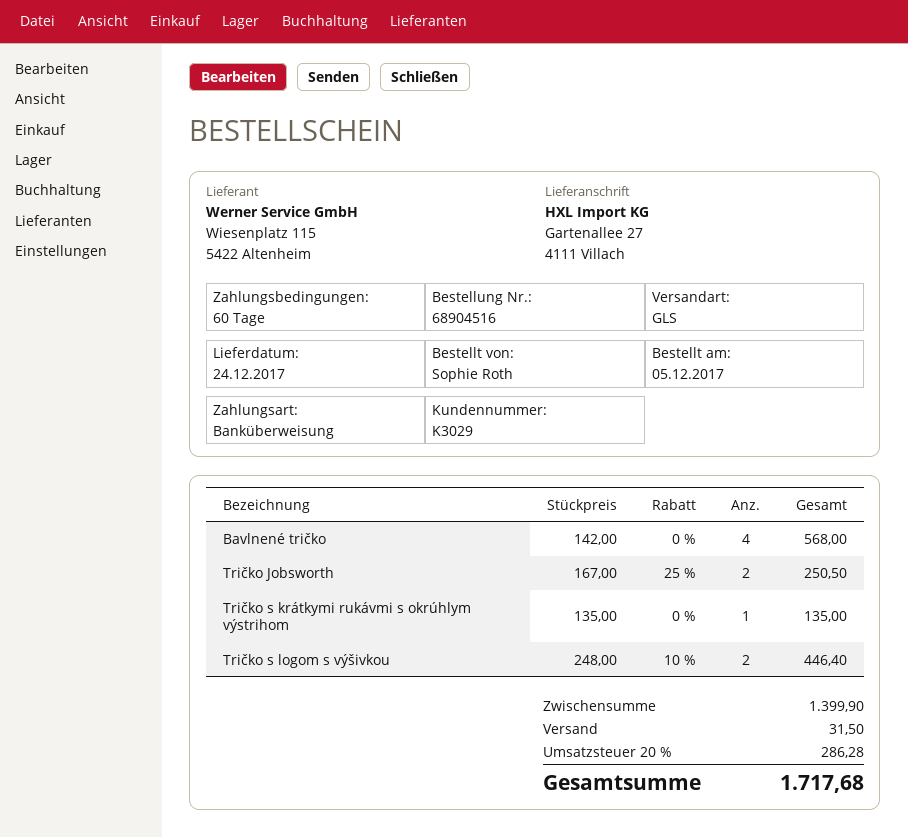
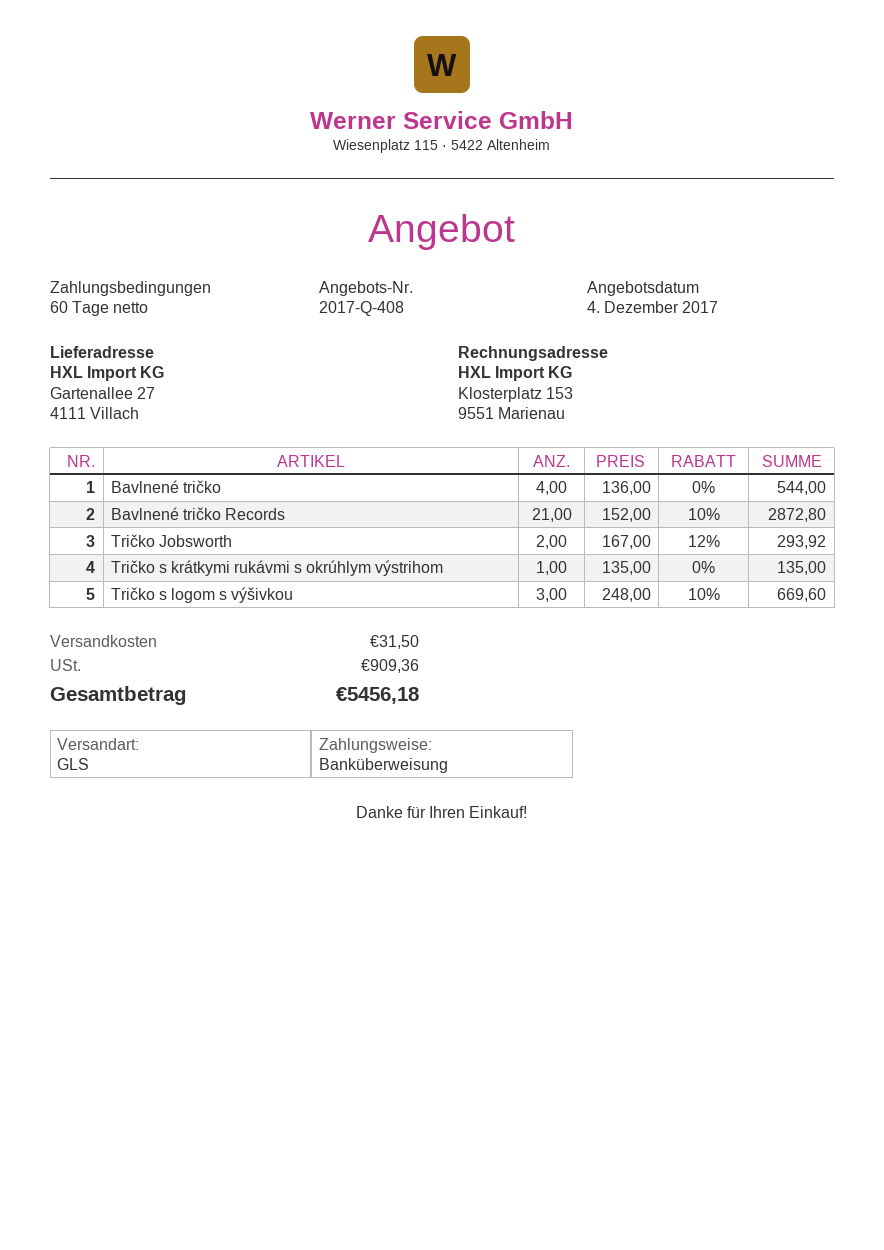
Bavlnené tričko: 4 x 142.00 = 568.00 -> 4 x 136.00 = 544.00
Tričko Jobsworth: 2 x 167.00 - 25% = 250.50 -> 2 x 167.00 - 12% = 293.92
Tričko s logom s výšivkou: 2 x 248.00 - 10% = 446.40 -> 3 x 248.00 - 10% = 669.60
Bavlnené tričko Records: none -> 21 x 152.00 - 10% = 2872.80
tax: 286.28 -> 909.36
total: 1717.68 -> 5456.18

